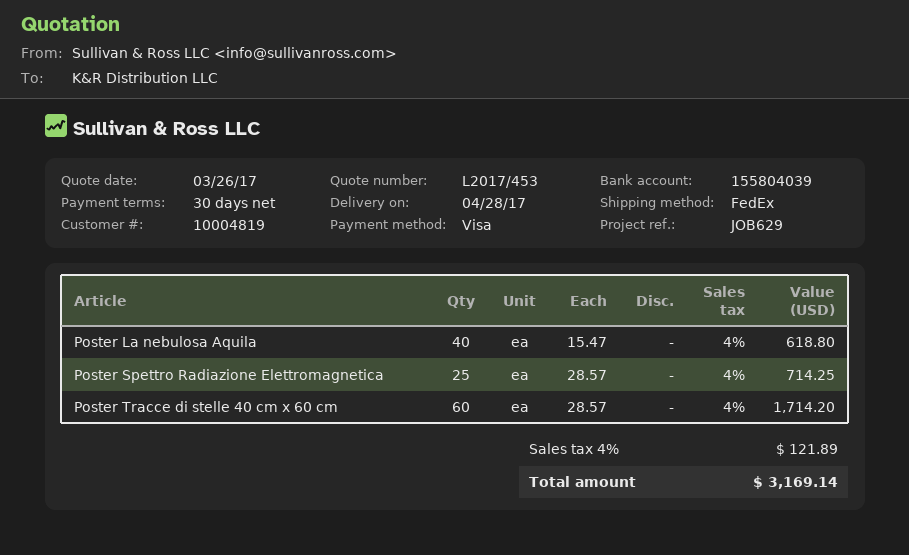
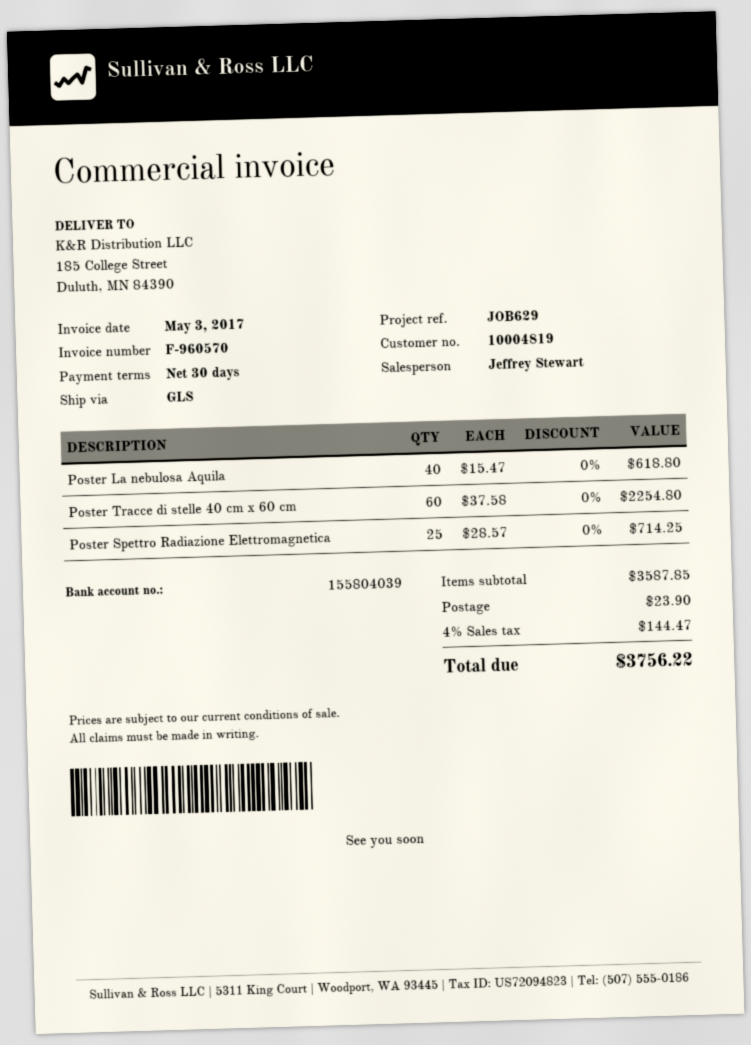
shipping method: FedEx -> GLS
Poster Tracce di stelle 40 cm x 60 cm: 60 x 28.57 = 1714.20 -> 60 x 37.58 = 2254.80
shipping: none -> 23.90
tax: 4% = 121.89 -> 4% = 144.47
total: 3169.14 -> 3756.22

